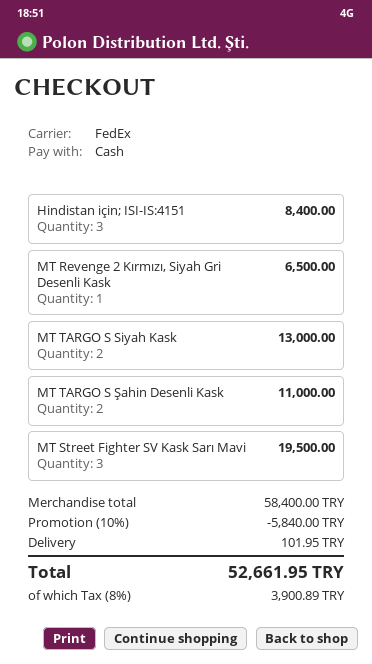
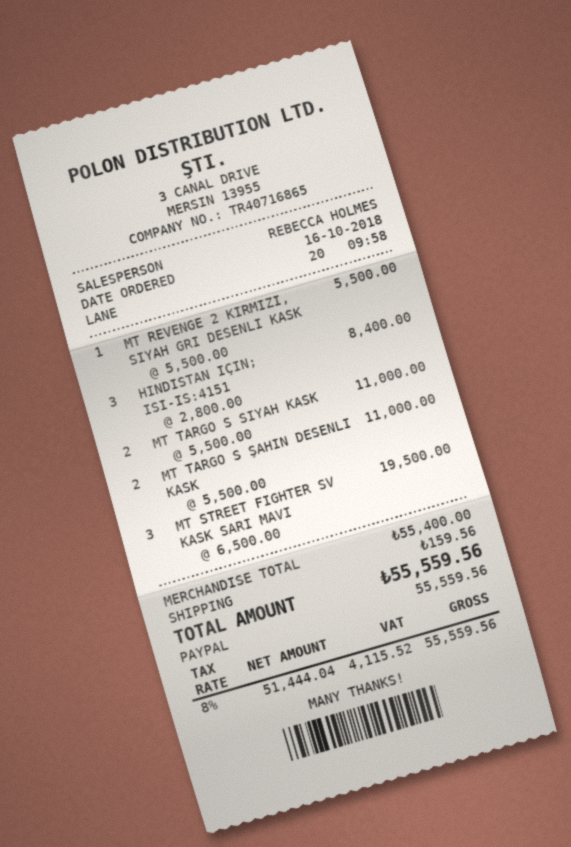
payment method: cash -> PayPal
MT Revenge 2 Kırmızı, Siyah Gri Desenli Kask: 1 for 6500.00 -> 1 for 5500.00
MT TARGO S Siyah Kask: 2 for 13000.00 -> 2 for 11000.00
subtotal: 58400.00 -> 55400.00
discount: 10% = 5840.00 -> none
shipping: 101.95 -> 159.56
tax: 8% = 3900.89 -> 8% = 4115.52
total: 52661.95 -> 55559.56

